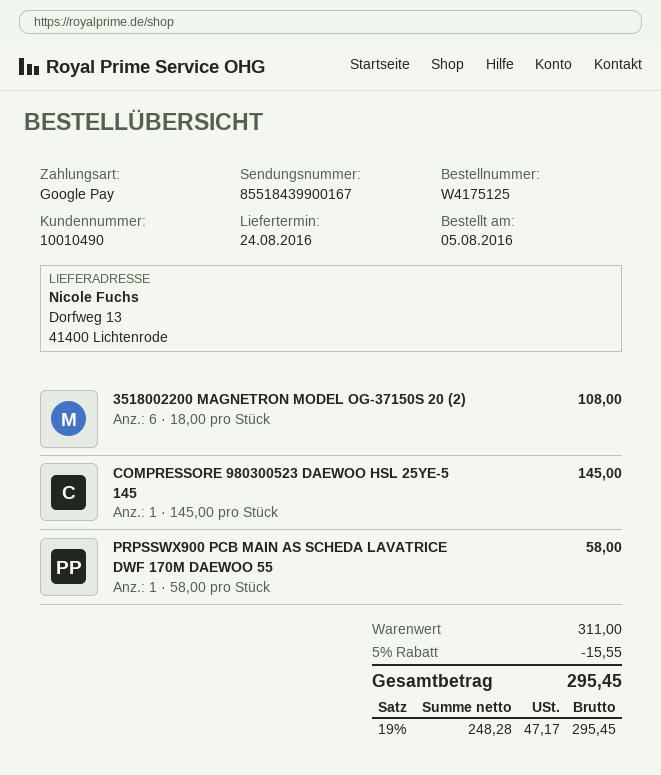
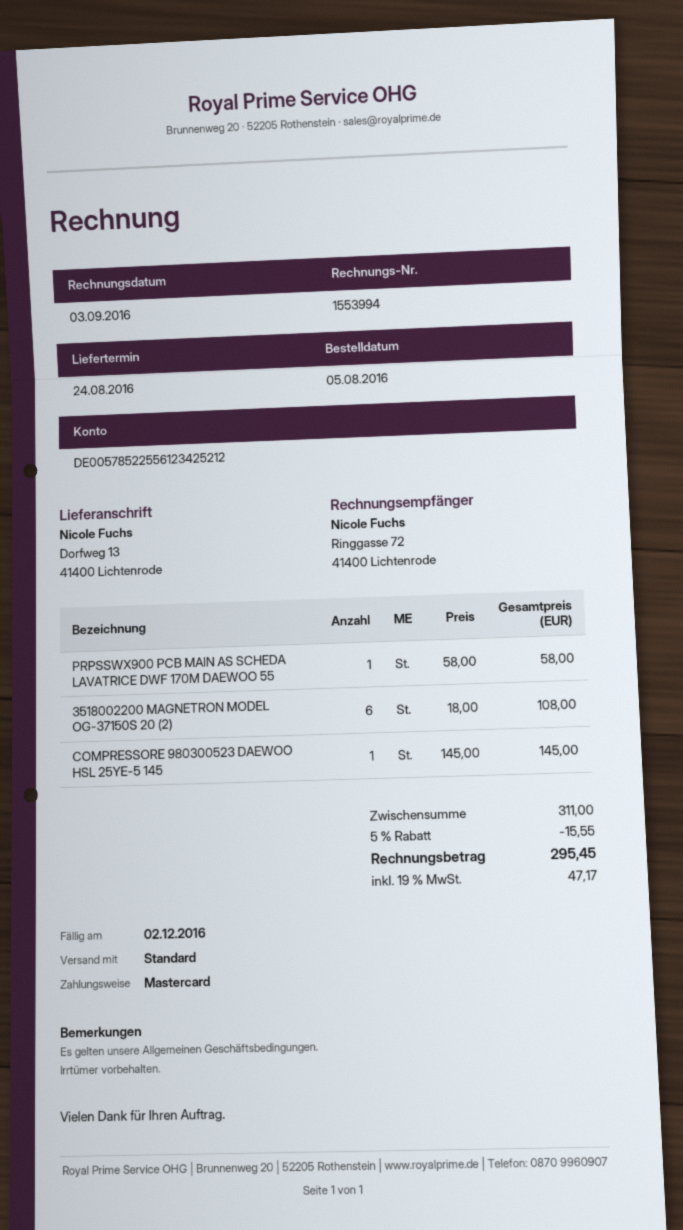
payment method: Google Pay -> Mastercard

